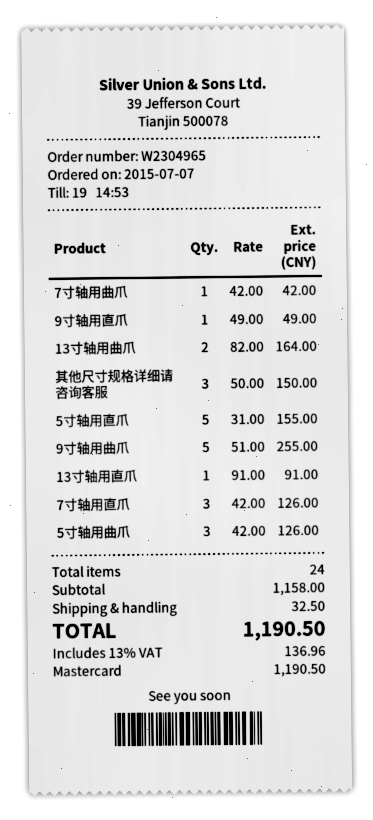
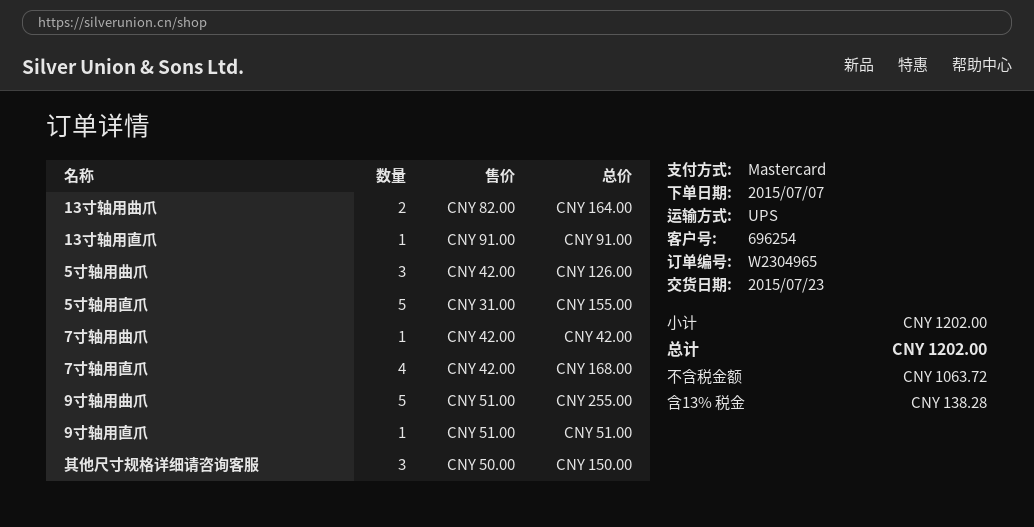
9寸轴用直爪: 1 x 49.00 = 49.00 -> 1 x 51.00 = 51.00
7寸轴用直爪: 3 x 42.00 = 126.00 -> 4 x 42.00 = 168.00
subtotal: 1158.00 -> 1202.00
shipping: 32.50 -> none
tax: 13% = 136.96 -> 13% = 138.28
total: 1190.50 -> 1202.00

